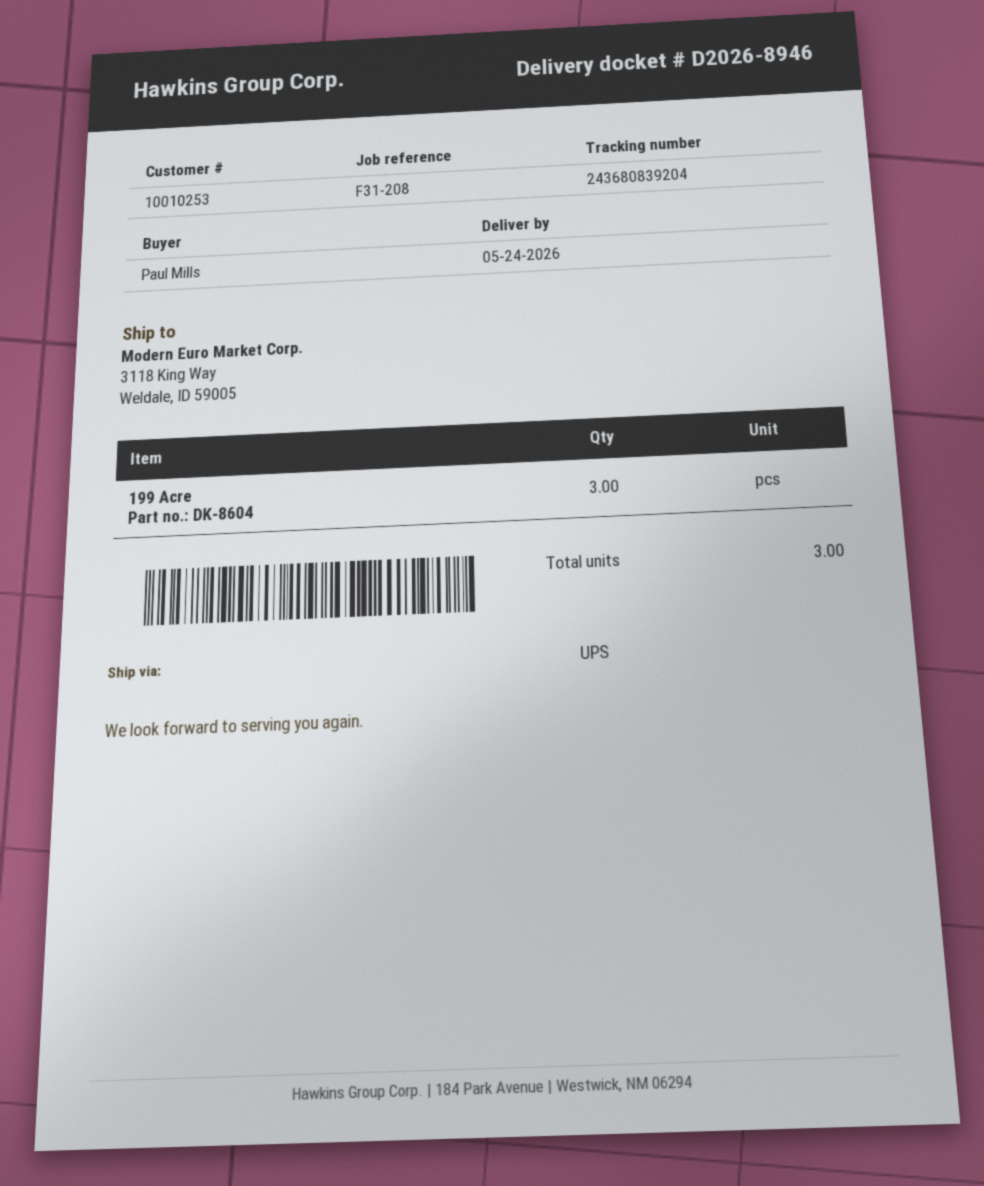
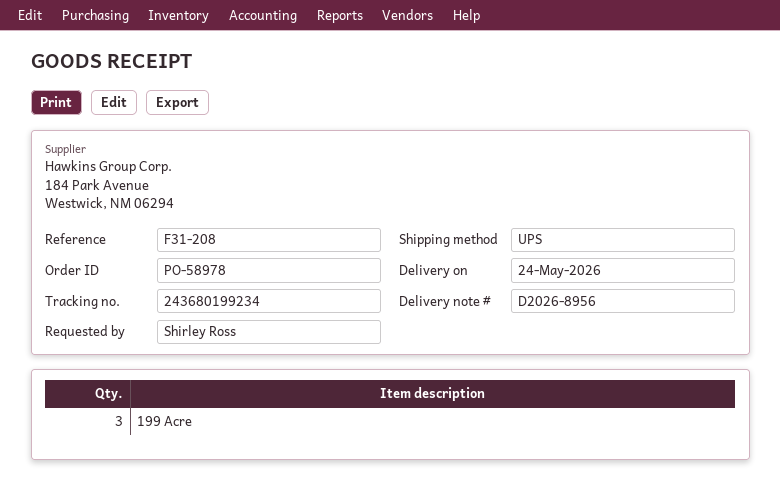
delivery note number: D2026-8946 -> D2026-8956
ordered by: Paul Mills -> Shirley Ross
tracking number: 243680839204 -> 243680199234

